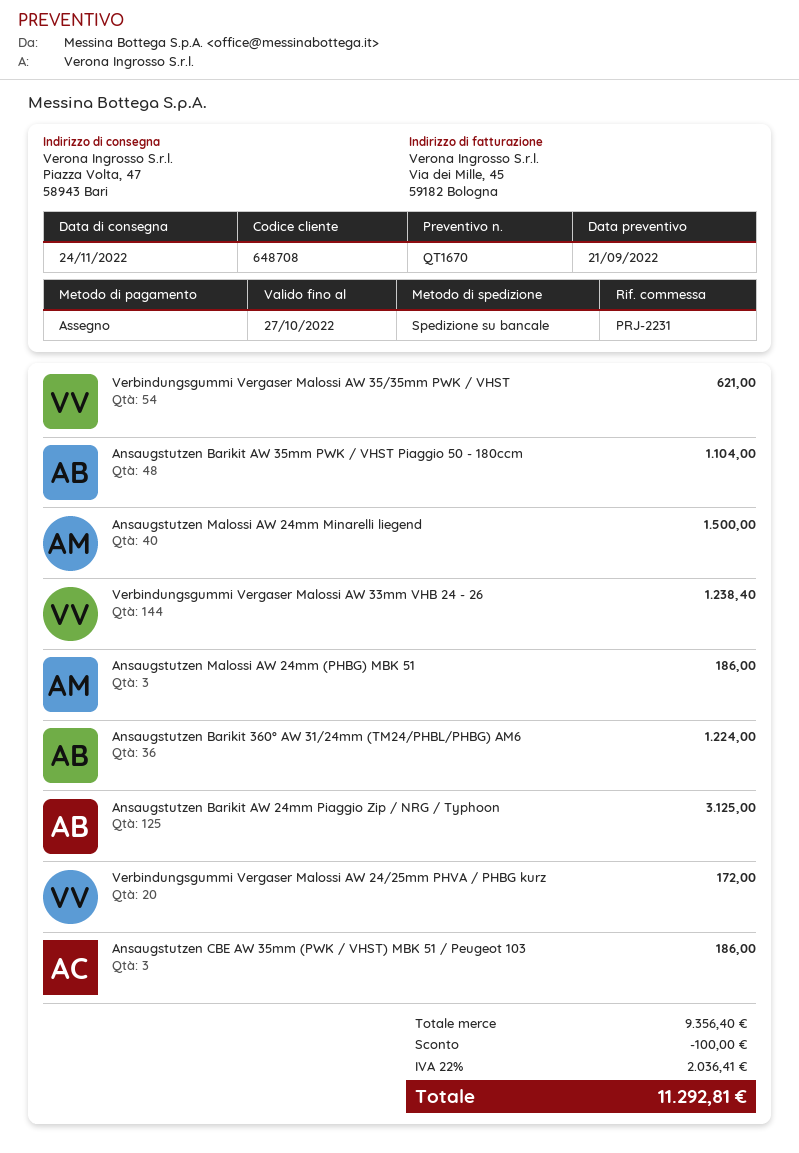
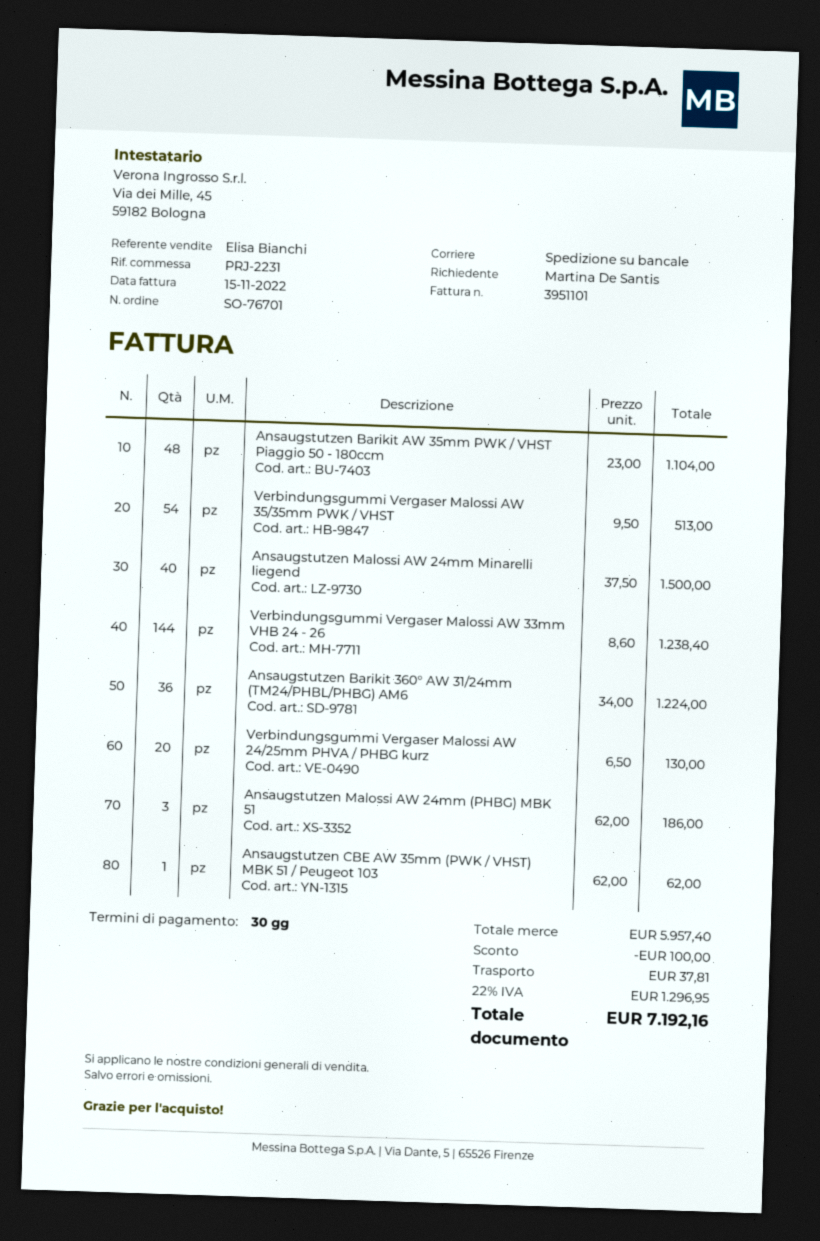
Verbindungsgummi Vergaser Malossi AW 35/35mm PWK / VHST: 54 for 621.00 -> 54 for 513.00
Ansaugstutzen Barikit AW 24mm Piaggio Zip / NRG / Typhoon: 125 for 3125.00 -> none
Verbindungsgummi Vergaser Malossi AW 24/25mm PHVA / PHBG kurz: 20 for 172.00 -> 20 for 130.00
Ansaugstutzen CBE AW 35mm (PWK / VHST) MBK 51 / Peugeot 103: 3 for 186.00 -> 1 for 62.00
subtotal: 9356.40 -> 5957.40
shipping: none -> 37.81
tax: 22% = 2036.41 -> 22% = 1296.95
total: 11292.81 -> 7192.16

